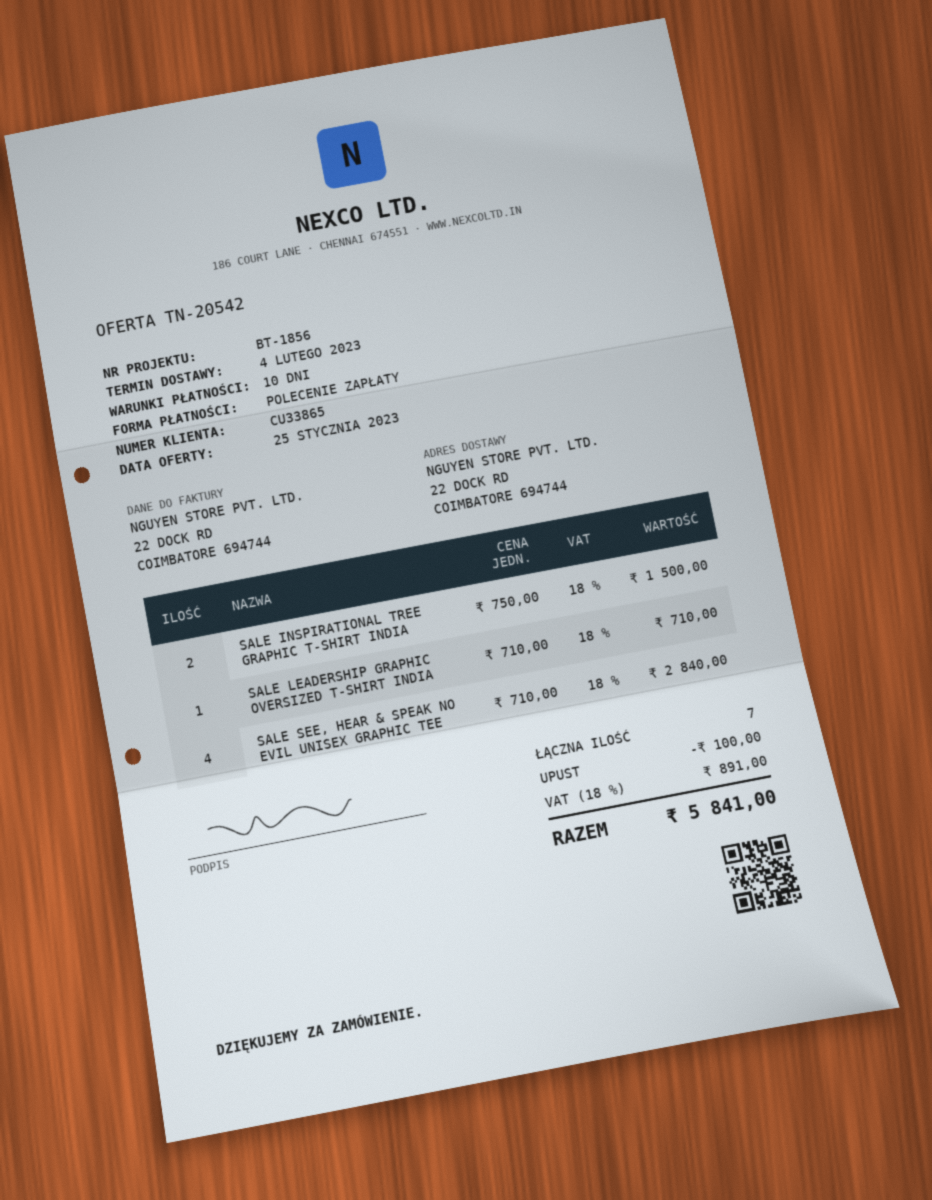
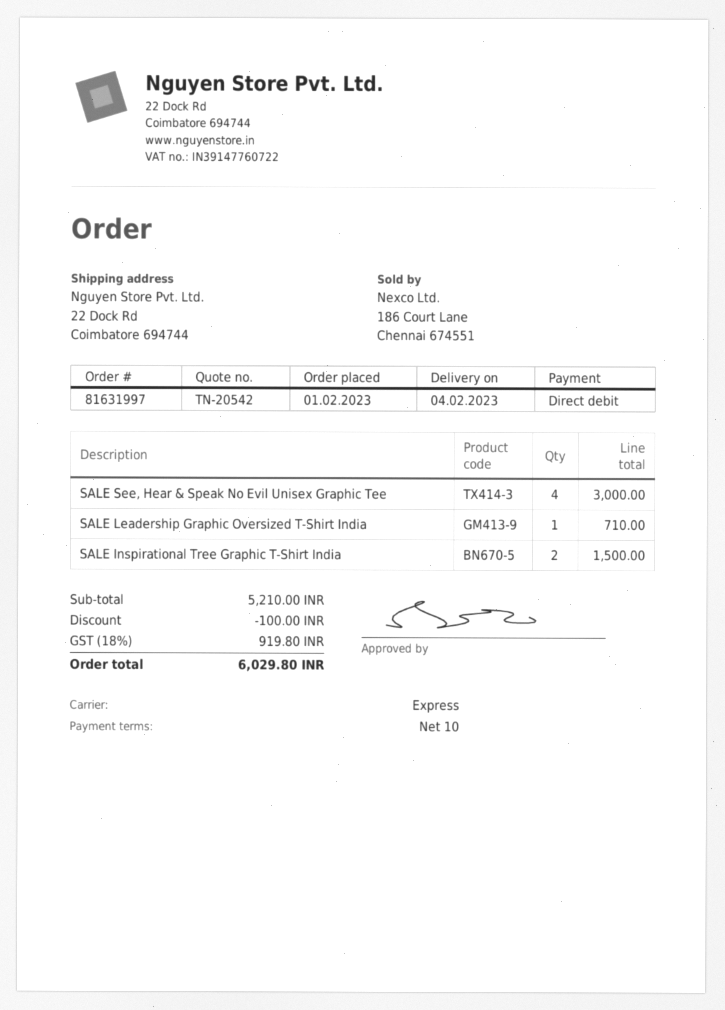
SALE SEE, HEAR & SPEAK NO EVIL UNISEX GRAPHIC TEE: 4 for 2840.00 -> 4 for 3000.00
tax: 18% = 891.00 -> 18% = 919.80
total: 5841.00 -> 6029.80

